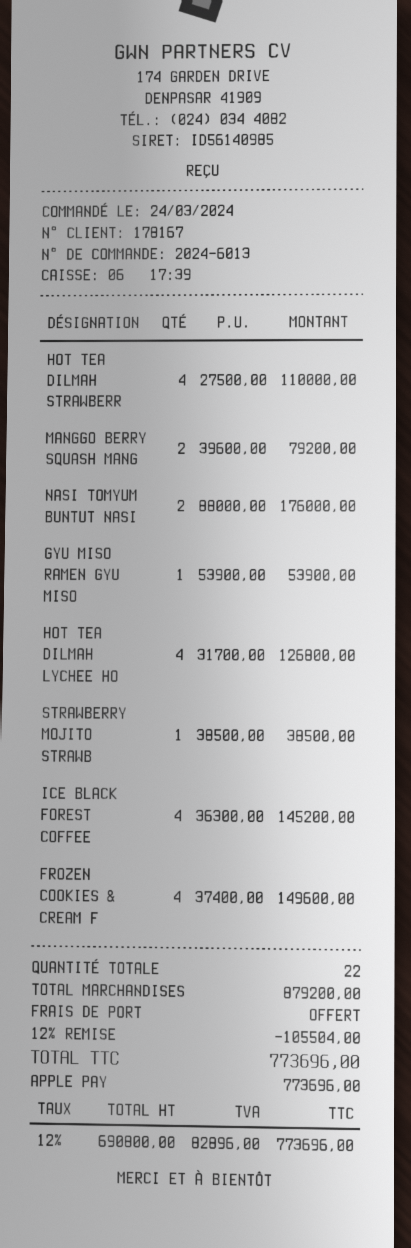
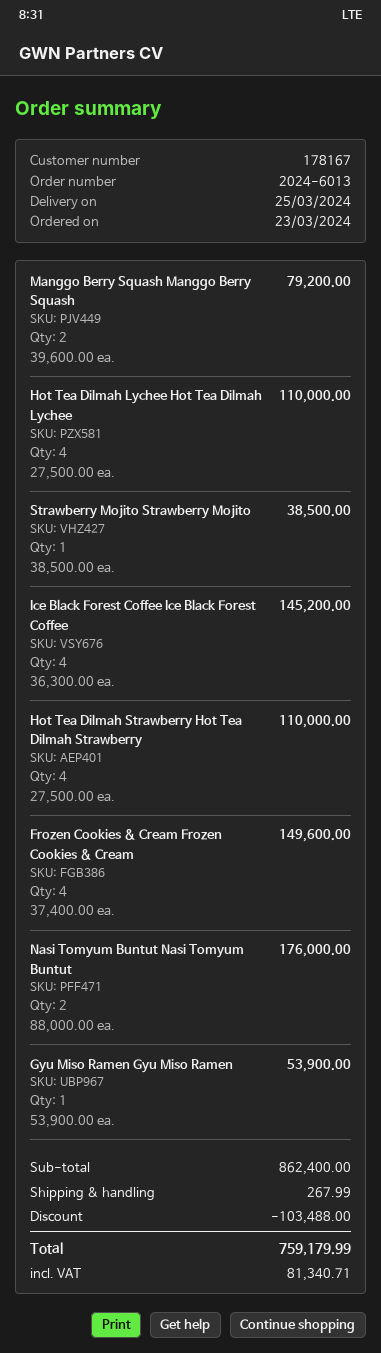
order date: 2024-03-24 -> 2024-03-23
HOT TEA DILMAH LYCHEE HO: 4 x 31700.00 = 126800.00 -> 4 x 27500.00 = 110000.00
subtotal: 879200.00 -> 862400.00
discount: 105504.00 -> 103488.00
shipping: 0.00 -> 267.99
tax: 82896.00 -> 81340.71
total: 773696.00 -> 759179.99

